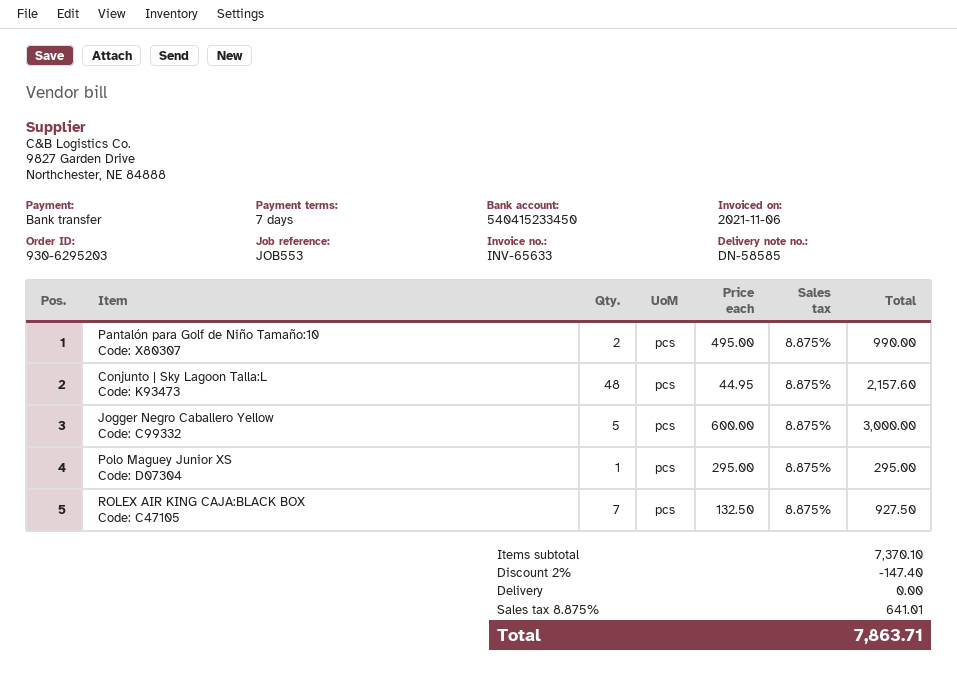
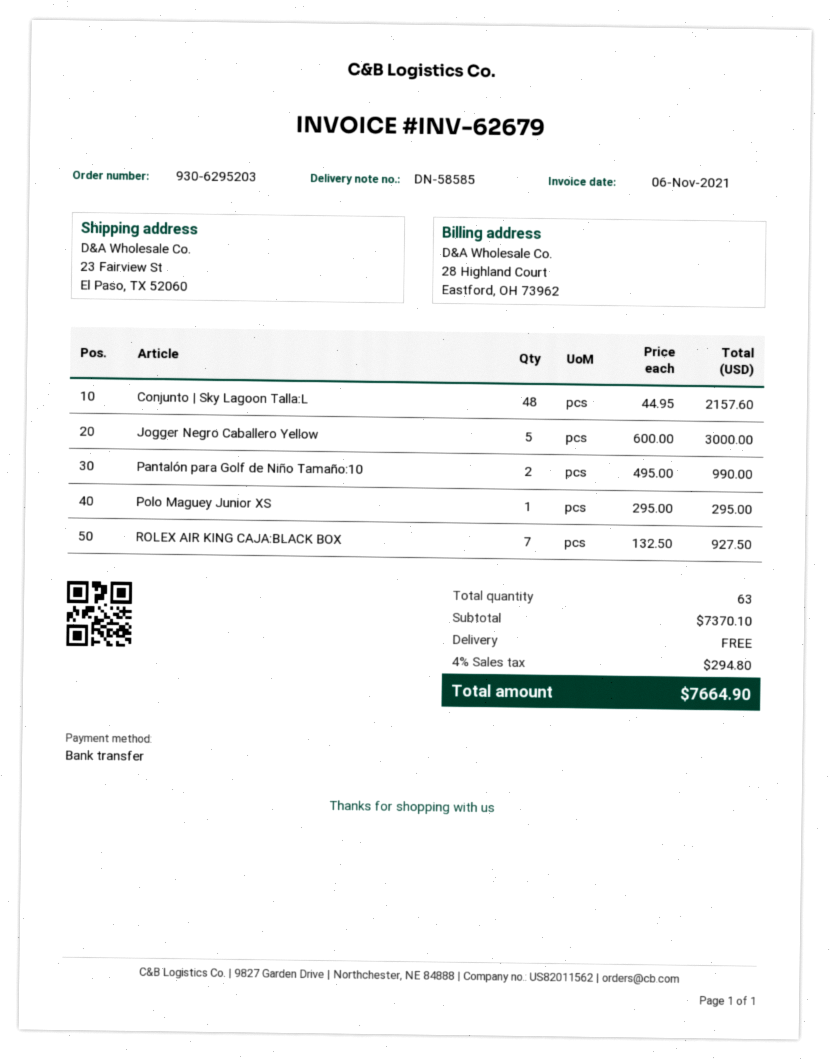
invoice number: INV-65633 -> INV-62679
discount: 2% = 147.40 -> none
tax: 8.875% = 641.01 -> 4% = 294.80
total: 7863.71 -> 7664.90

